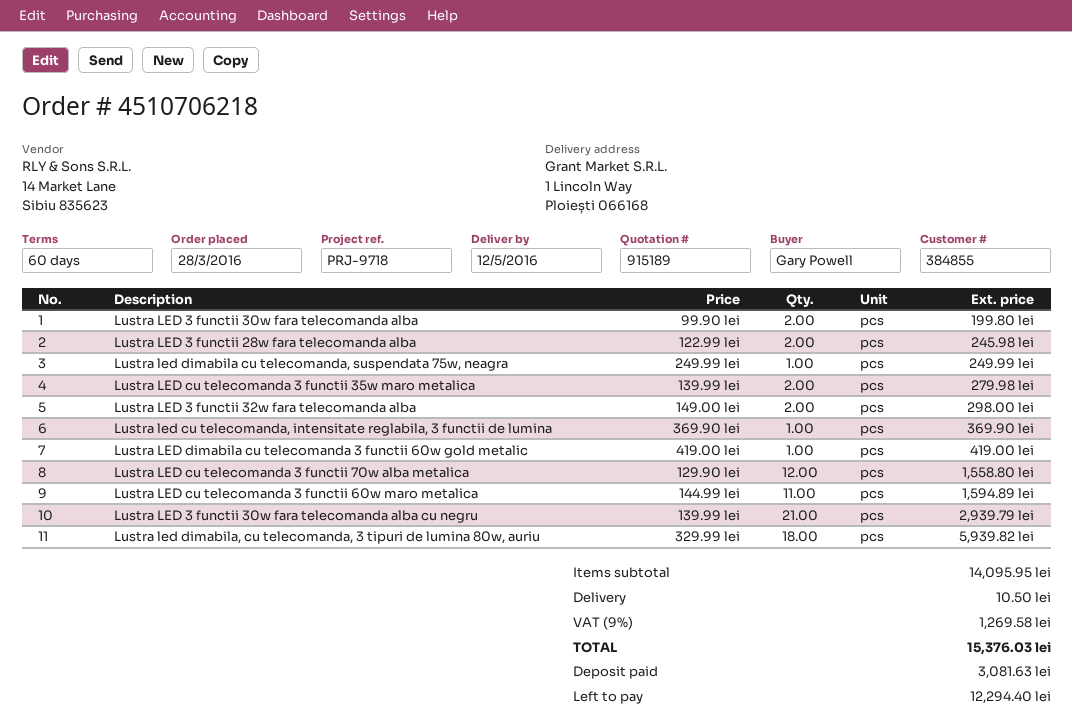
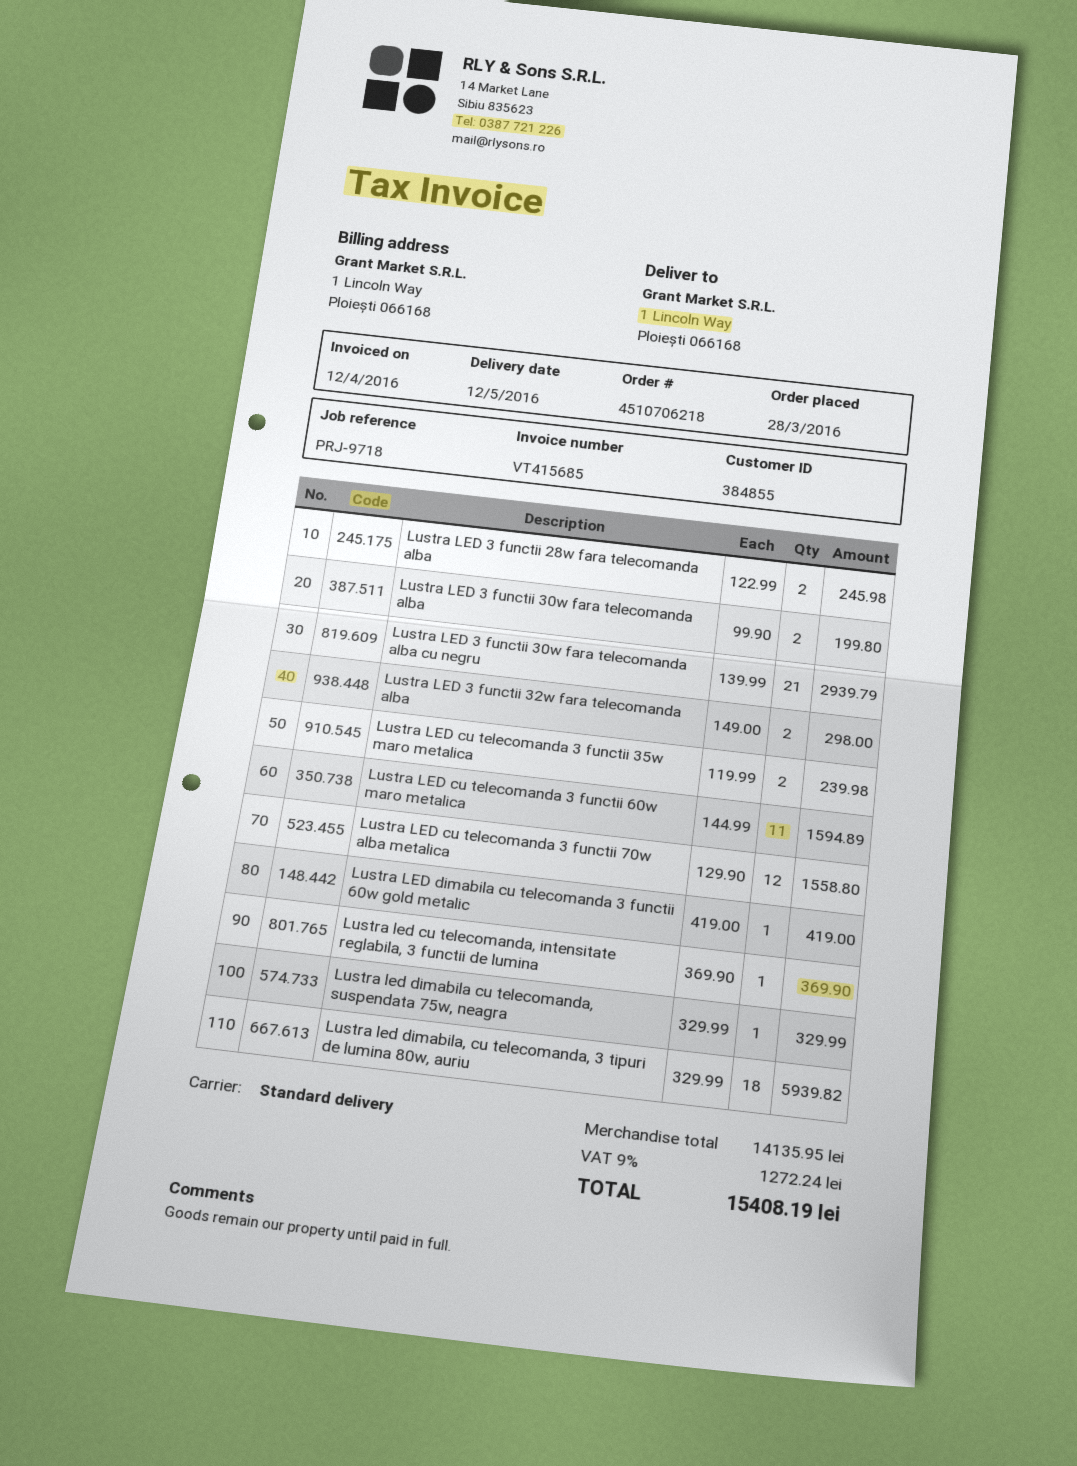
Lustra led dimabila cu telecomanda, suspendata 75w, neagra: 1 x 249.99 = 249.99 -> 1 x 329.99 = 329.99
Lustra LED cu telecomanda 3 functii 35w maro metalica: 2 x 139.99 = 279.98 -> 2 x 119.99 = 239.98
subtotal: 14095.95 -> 14135.95
shipping: 10.50 -> none
tax: 9% = 1269.58 -> 9% = 1272.24
total: 15376.03 -> 15408.19

